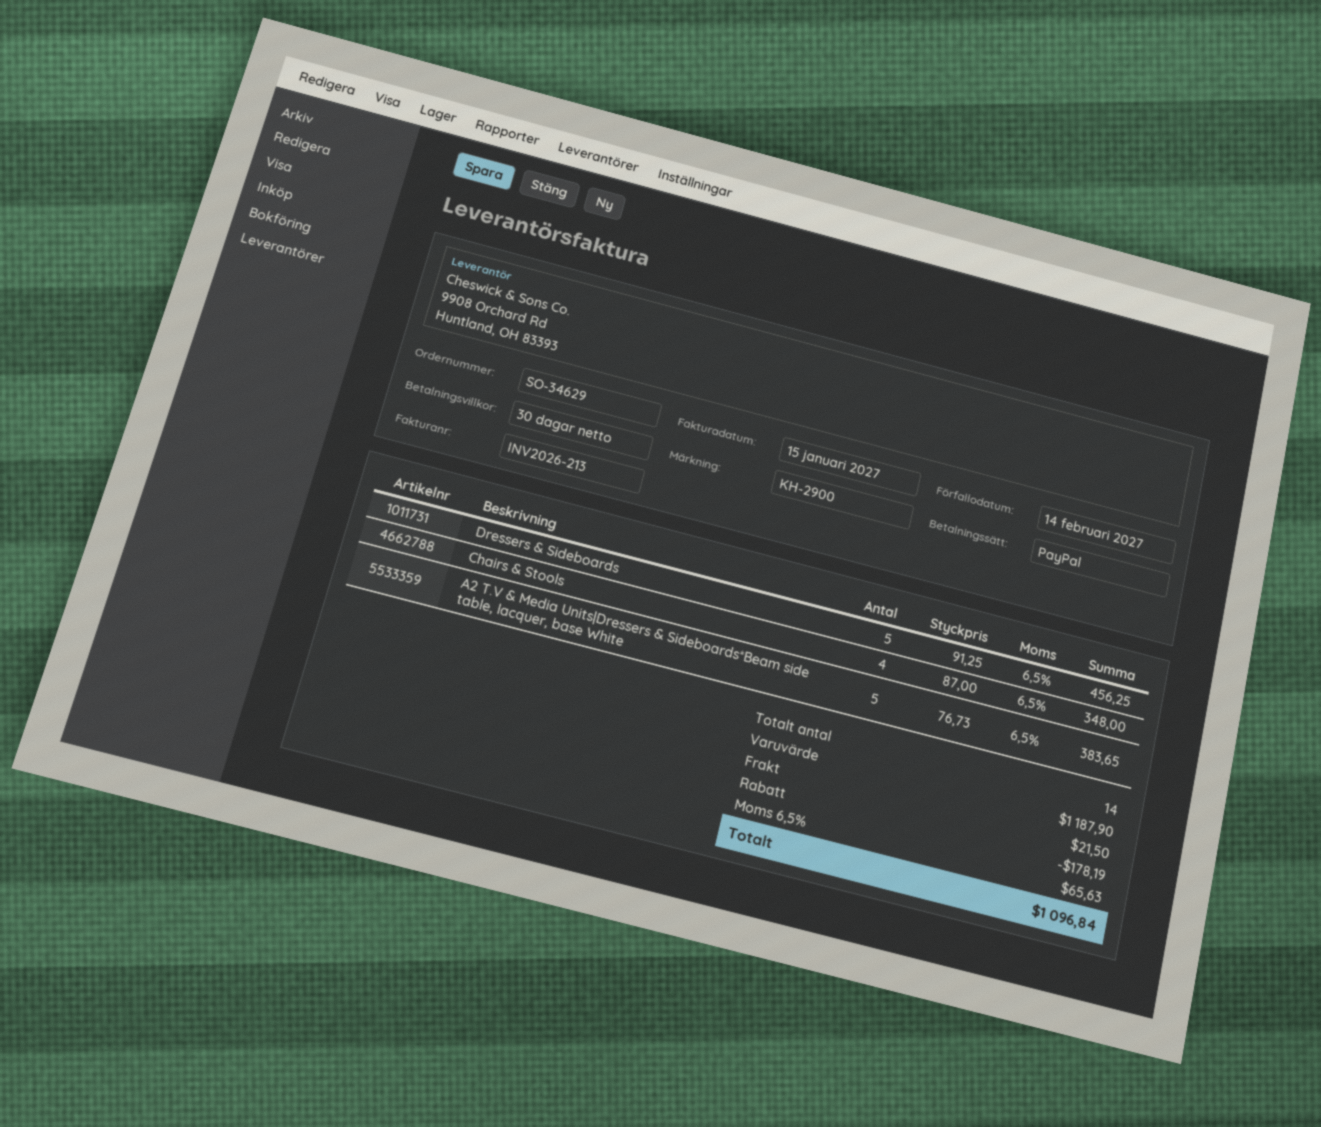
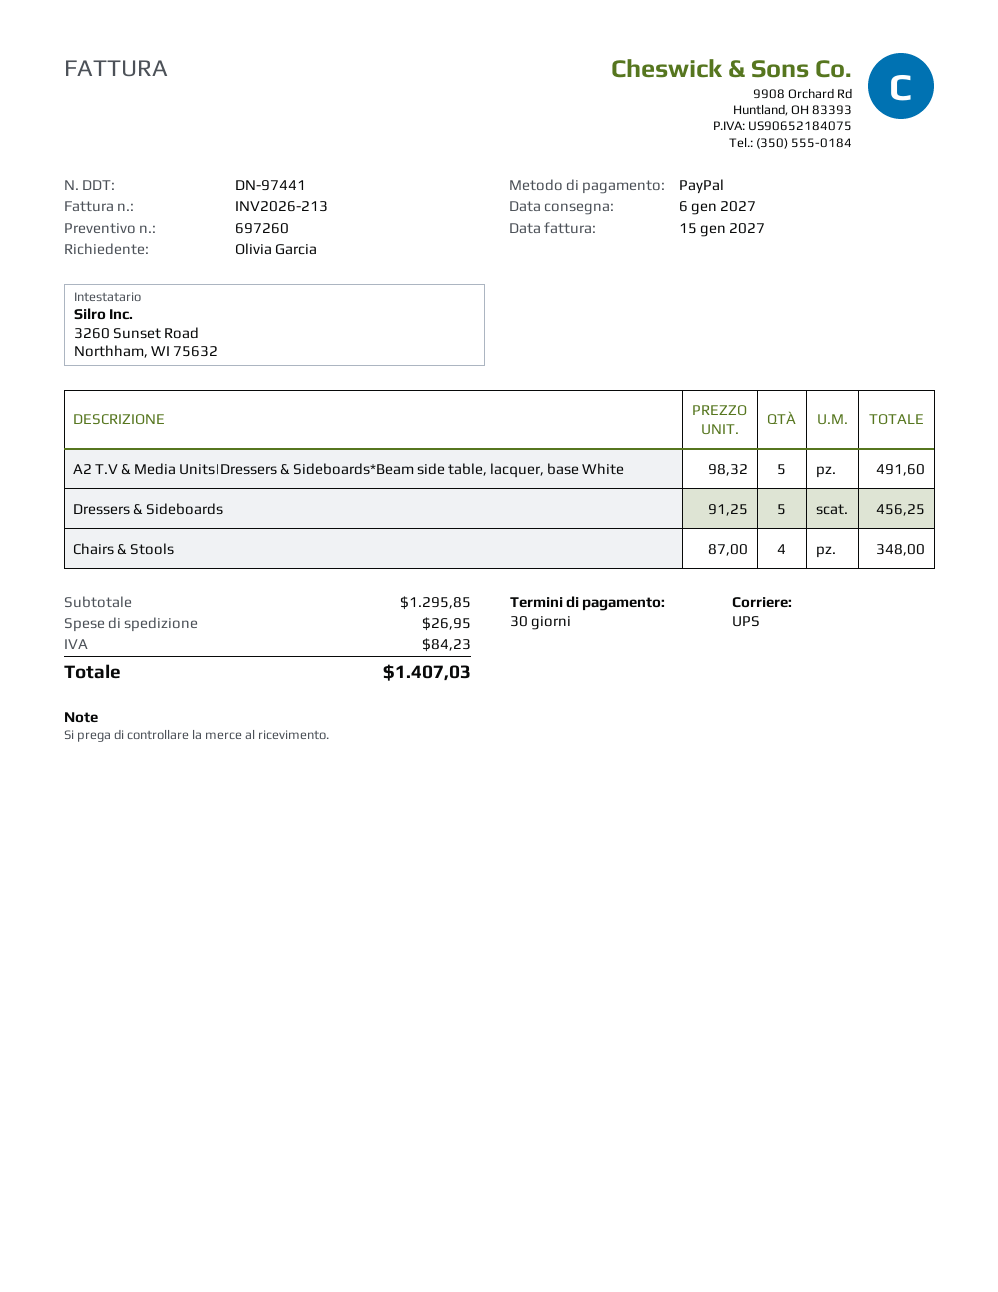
A2 T.V & Media Units|Dressers & Sideboards*Beam side table, lacquer, base White: 5 x 76.73 = 383.65 -> 5 x 98.32 = 491.60
subtotal: 1187.90 -> 1295.85
discount: 178.19 -> none
shipping: 21.50 -> 26.95
tax: 65.63 -> 84.23
total: 1096.84 -> 1407.03

